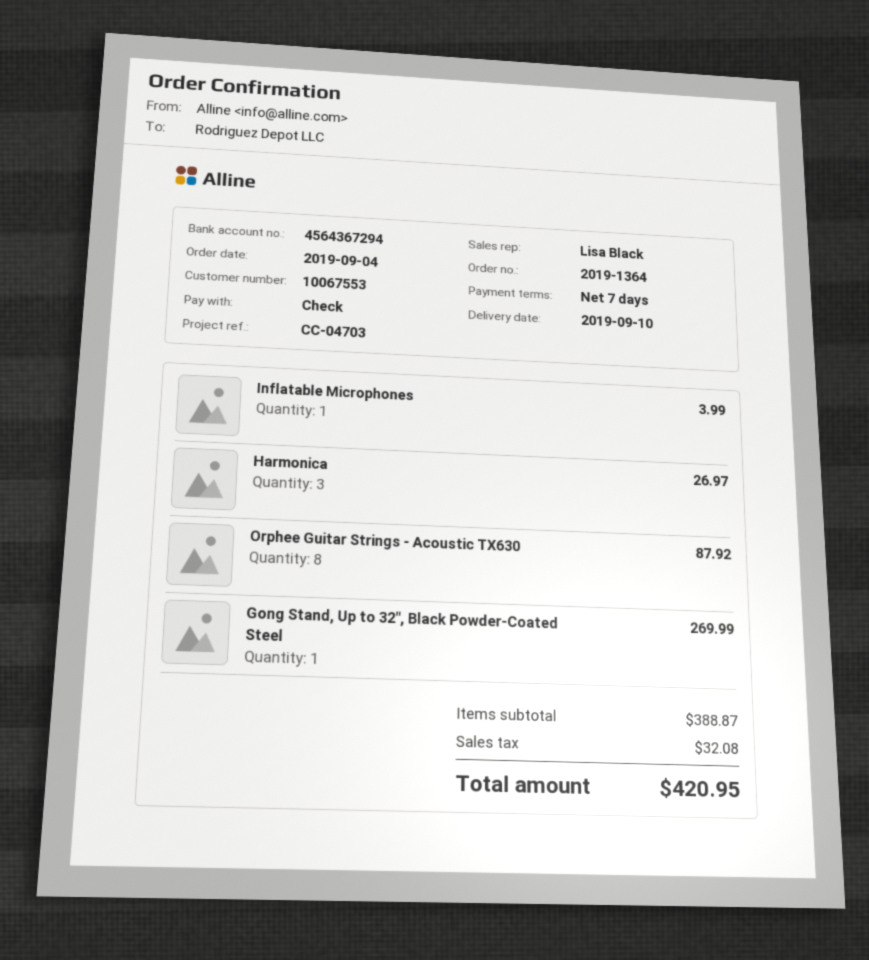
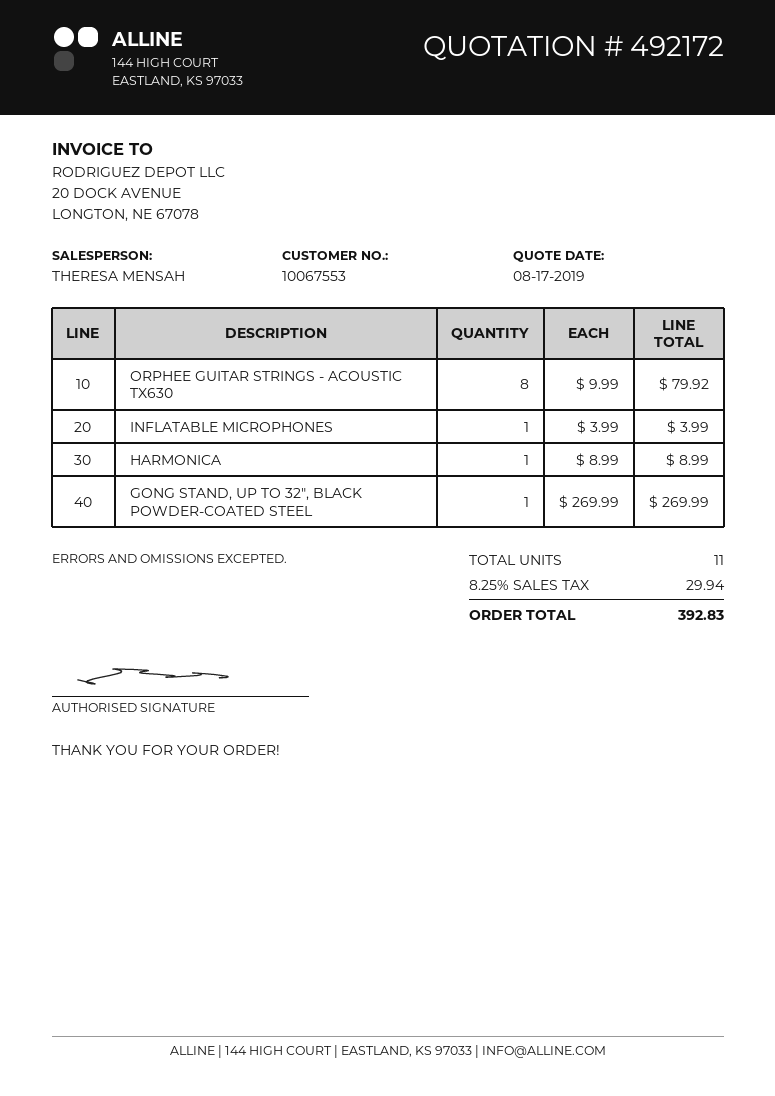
sales rep: Lisa Black -> THERESA MENSAH
Harmonica: 3 for 26.97 -> 1 for 8.99
Orphee Guitar Strings - Acoustic TX630: 8 for 87.92 -> 8 for 79.92
tax: 32.08 -> 29.94
total: 420.95 -> 392.83

